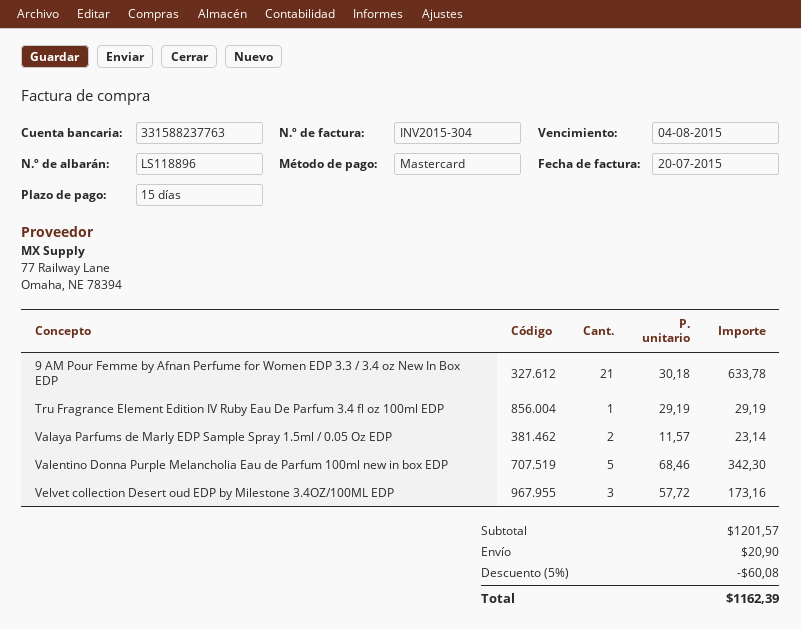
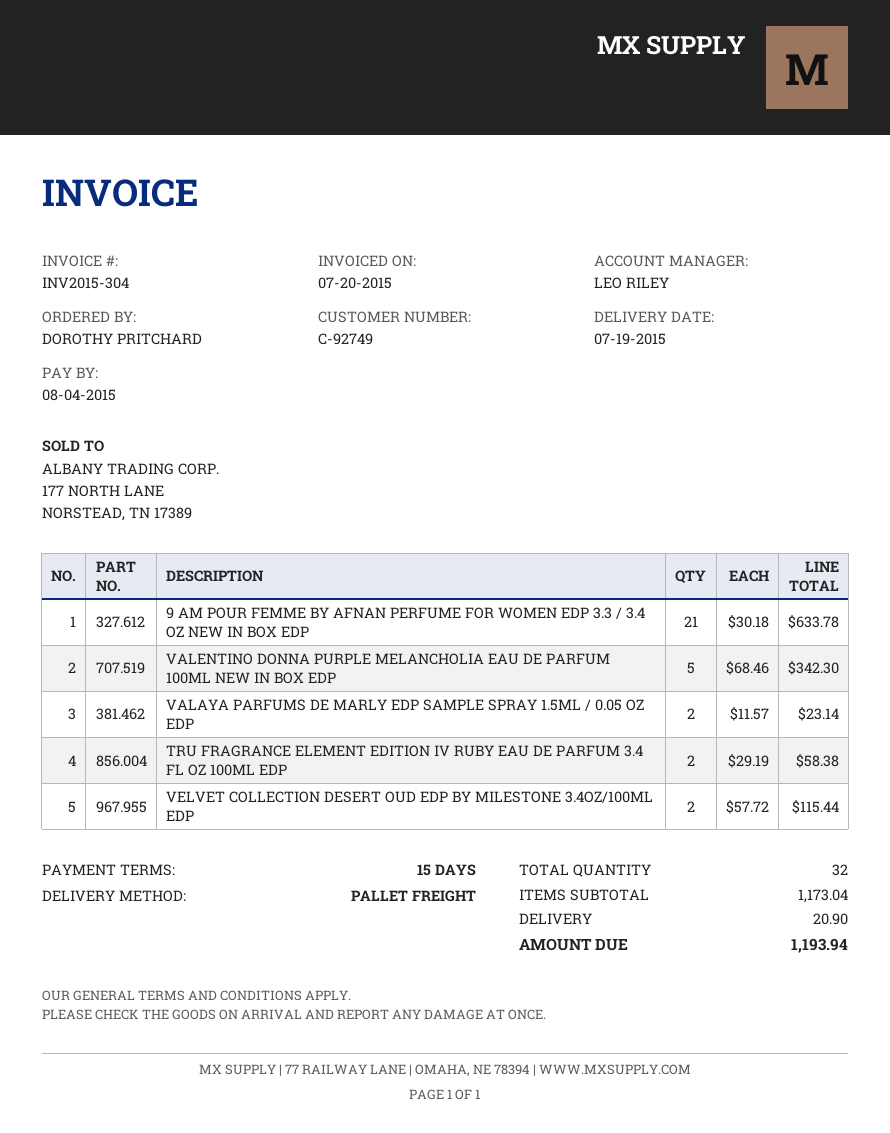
Tru Fragrance Element Edition IV Ruby Eau De Parfum 3.4 fl oz 100ml EDP: 1 x 29.19 = 29.19 -> 2 x 29.19 = 58.38
Velvet collection Desert oud EDP by Milestone 3.4OZ/100ML EDP: 3 x 57.72 = 173.16 -> 2 x 57.72 = 115.44
subtotal: 1201.57 -> 1173.04
discount: 5% = 60.08 -> none
total: 1162.39 -> 1193.94

